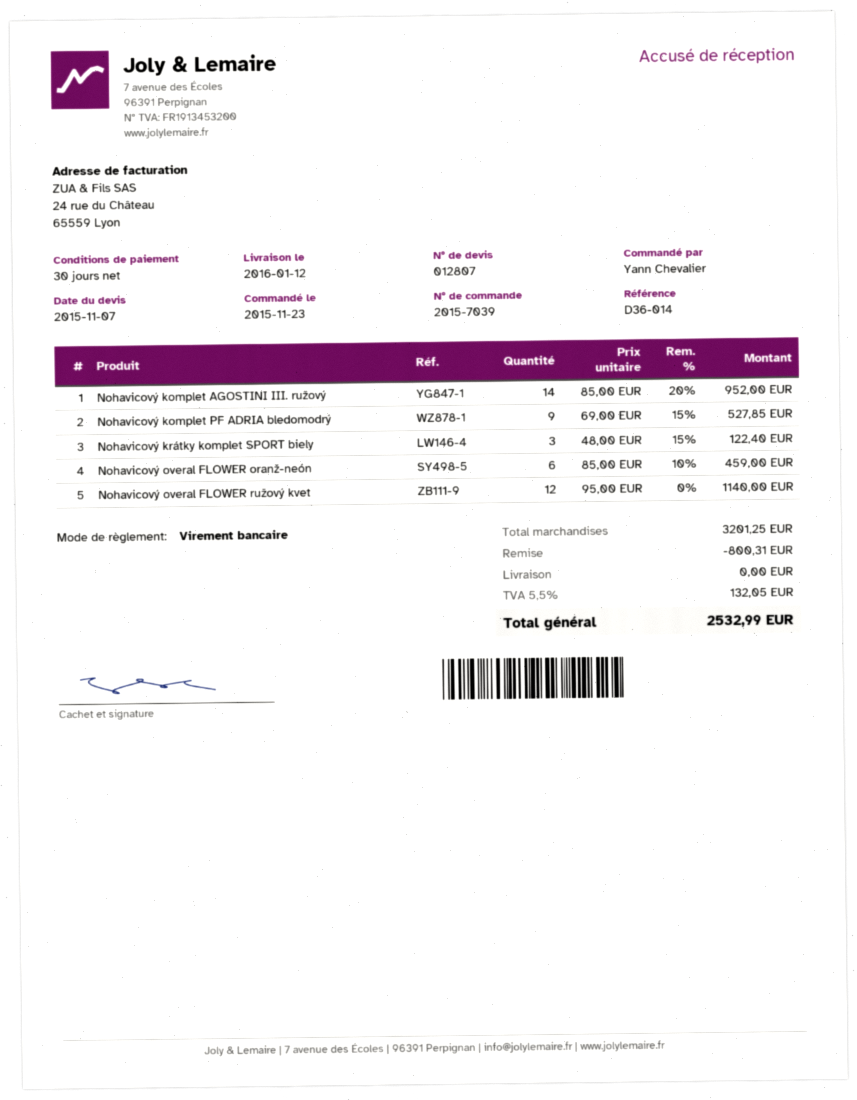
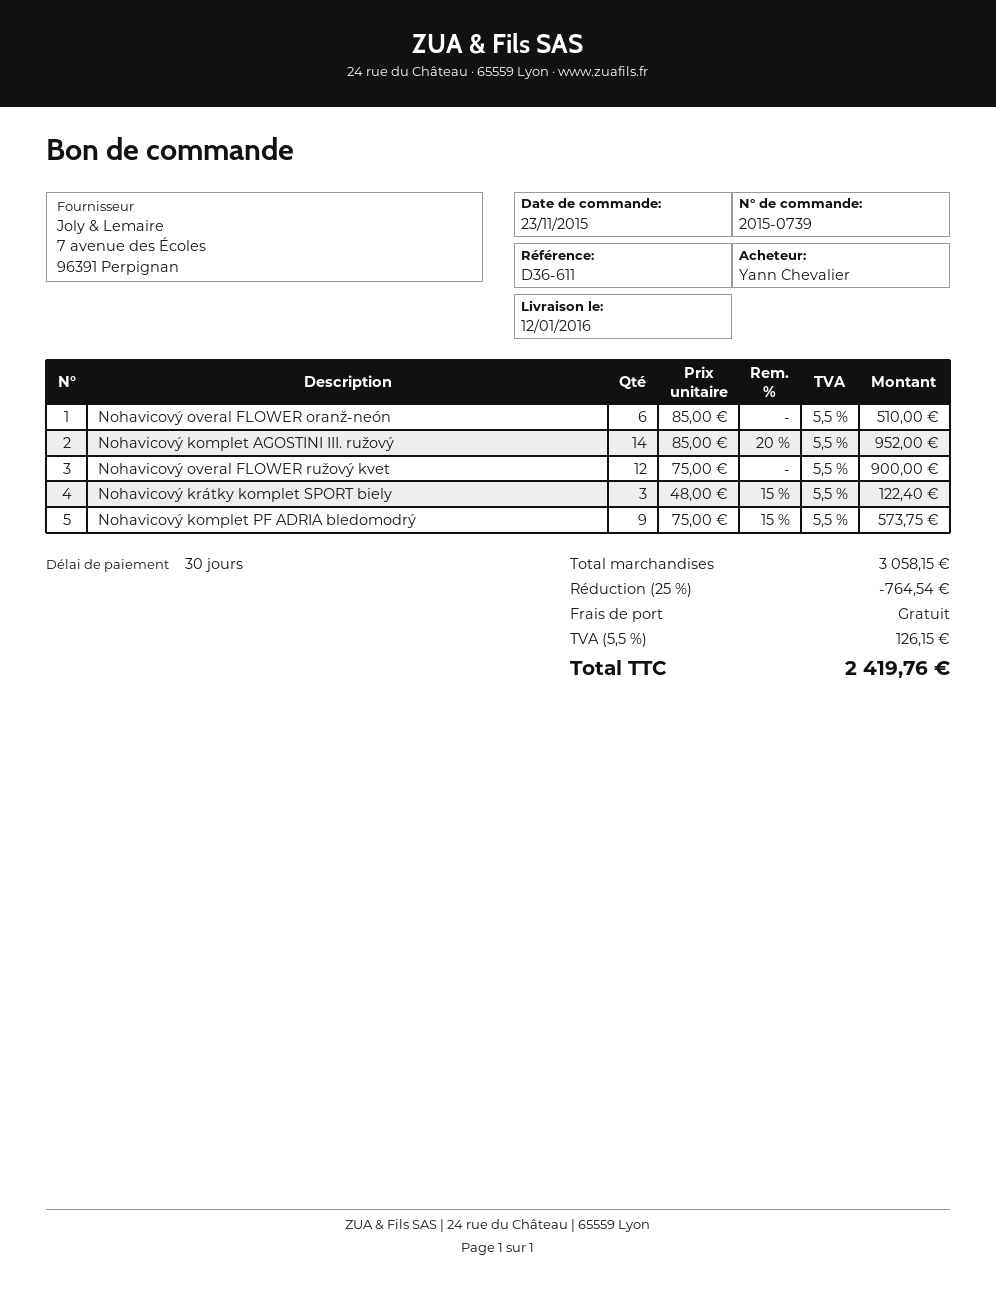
order number: 2015-7039 -> 2015-0739
reference: D36-014 -> D36-611
Nohavicový komplet PF ADRIA bledomodrý: 9 x 69.00 - 15% = 527.85 -> 9 x 75.00 - 15% = 573.75
Nohavicový overal FLOWER oranž-neón: 6 x 85.00 - 10% = 459.00 -> 6 x 85.00 = 510.00
Nohavicový overal FLOWER ružový kvet: 12 x 95.00 = 1140.00 -> 12 x 75.00 = 900.00
subtotal: 3201.25 -> 3058.15
discount: 800.31 -> 764.54
tax: 5.5% = 132.05 -> 5.5% = 126.15
total: 2532.99 -> 2419.76

